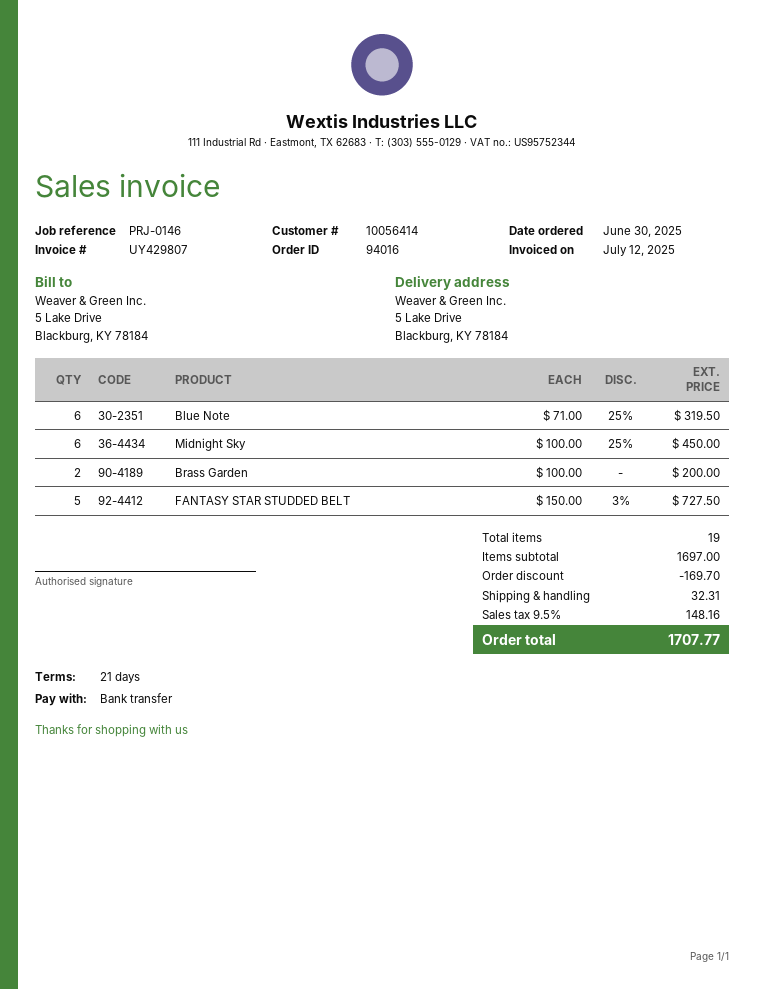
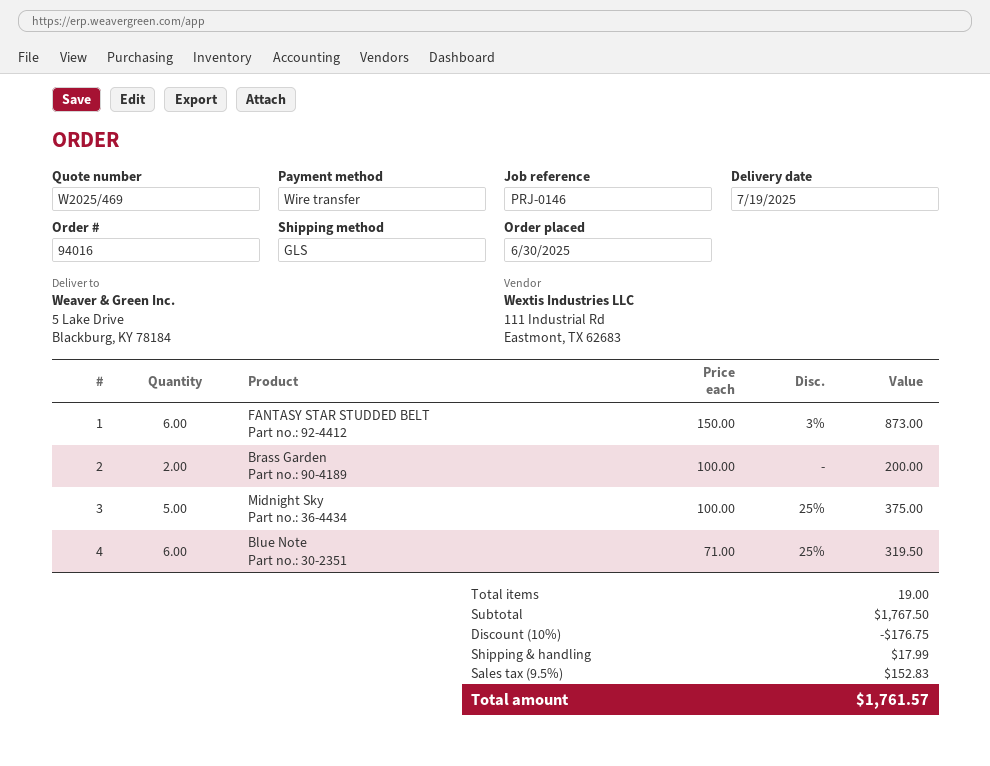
Midnight Sky: 6 x 100.00 - 25% = 450.00 -> 5 x 100.00 - 25% = 375.00
FANTASY STAR STUDDED BELT: 5 x 150.00 - 3% = 727.50 -> 6 x 150.00 - 3% = 873.00
subtotal: 1697.00 -> 1767.50
discount: 169.70 -> 176.75
shipping: 32.31 -> 17.99
tax: 9.5% = 148.16 -> 9.5% = 152.83
total: 1707.77 -> 1761.57

